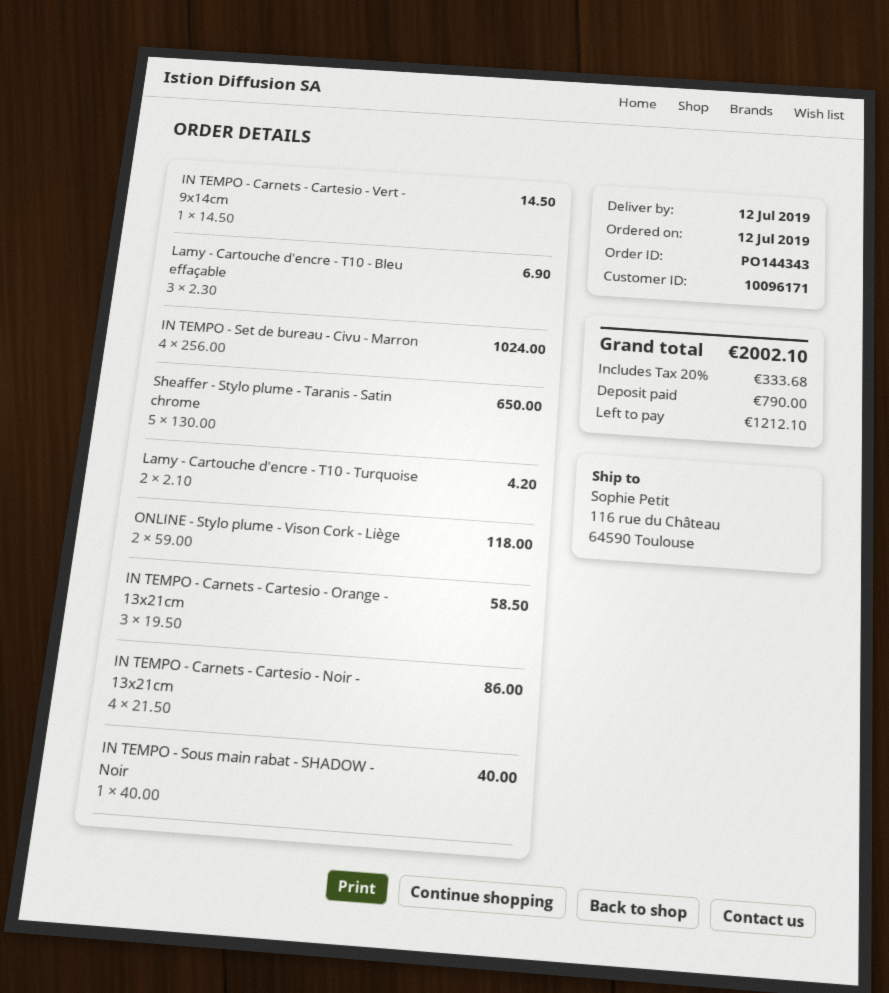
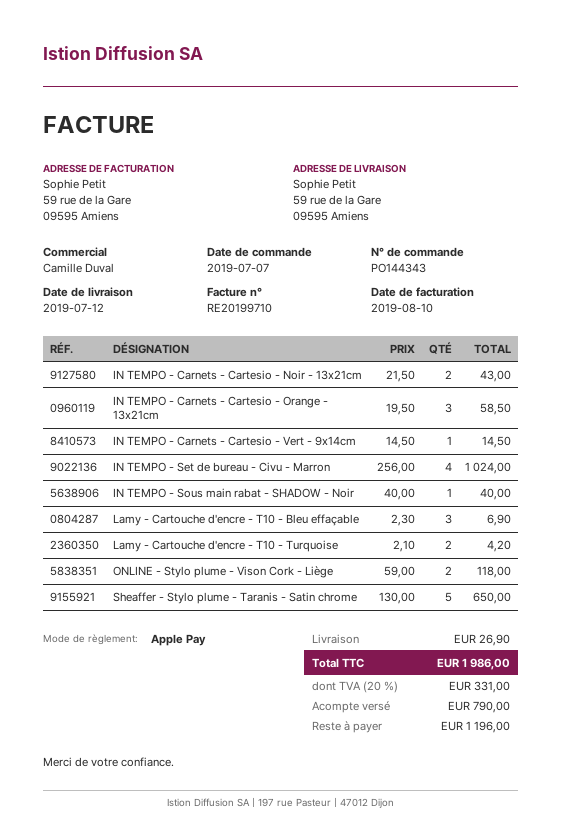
order date: 2019-07-12 -> 2019-07-07
ship to: 116 rue du Château, 64590 Toulouse -> 59 rue de la Gare, 09595 Amiens
IN TEMPO - Carnets - Cartesio - Noir - 13x21cm: 4 x 21.50 = 86.00 -> 2 x 21.50 = 43.00
shipping: none -> 26.90
tax: 20% = 333.68 -> 20% = 331.00
total: 2002.10 -> 1986.00
balance: 1212.10 -> 1196.00

